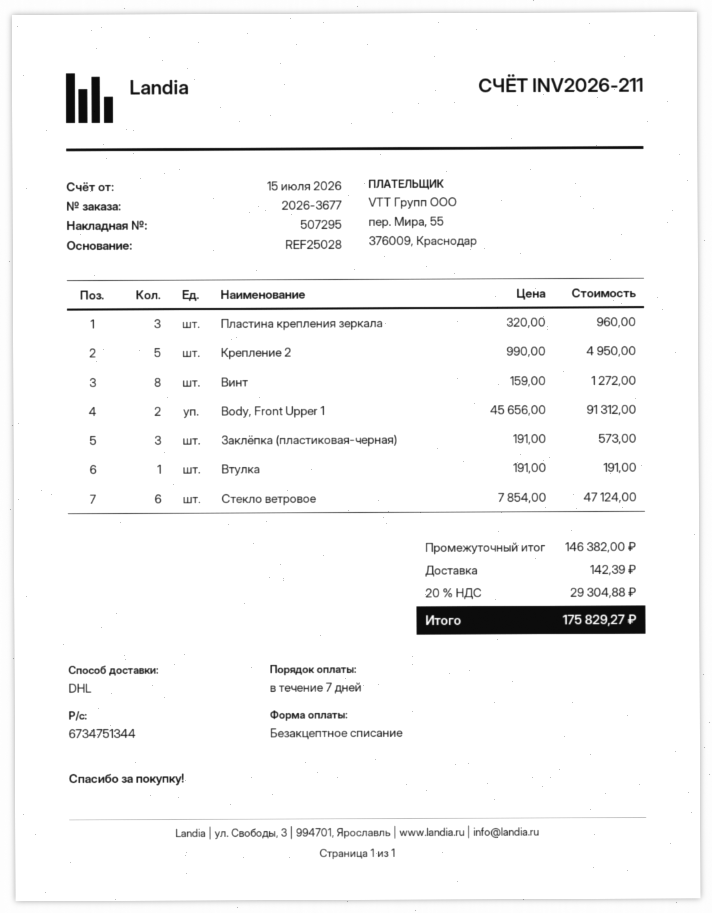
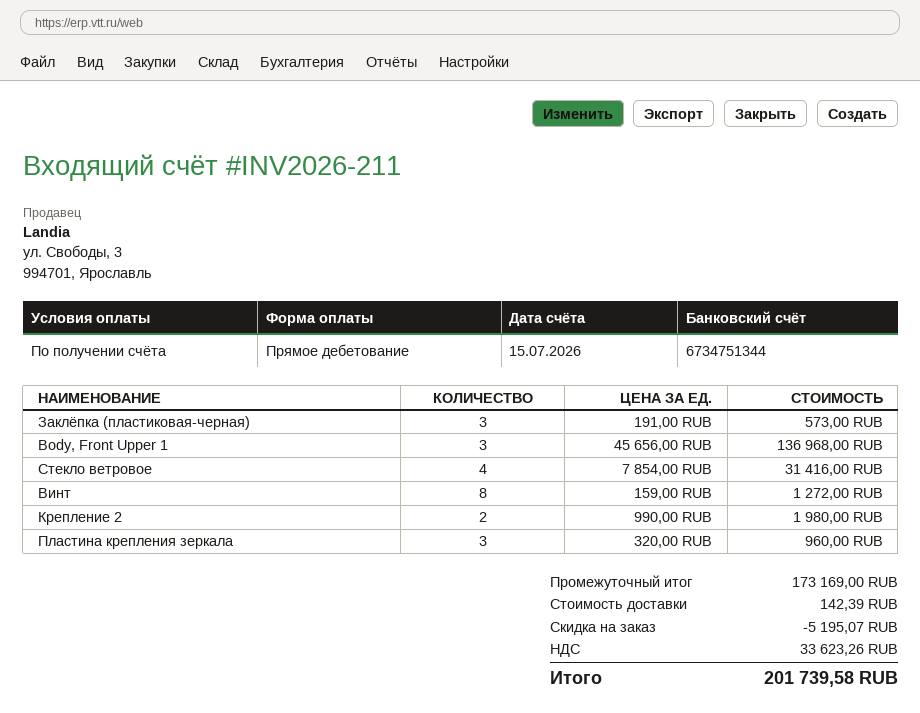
payment terms: 7 days -> on receipt
Крепление 2: 5 x 990.00 = 4950.00 -> 2 x 990.00 = 1980.00
Body, Front Upper 1: 2 x 45656.00 = 91312.00 -> 3 x 45656.00 = 136968.00
Втулка: 1 x 191.00 = 191.00 -> none
Стекло ветровое: 6 x 7854.00 = 47124.00 -> 4 x 7854.00 = 31416.00
subtotal: 146382.00 -> 173169.00
discount: none -> 5195.07
tax: 29304.88 -> 33623.26
total: 175829.27 -> 201739.58

